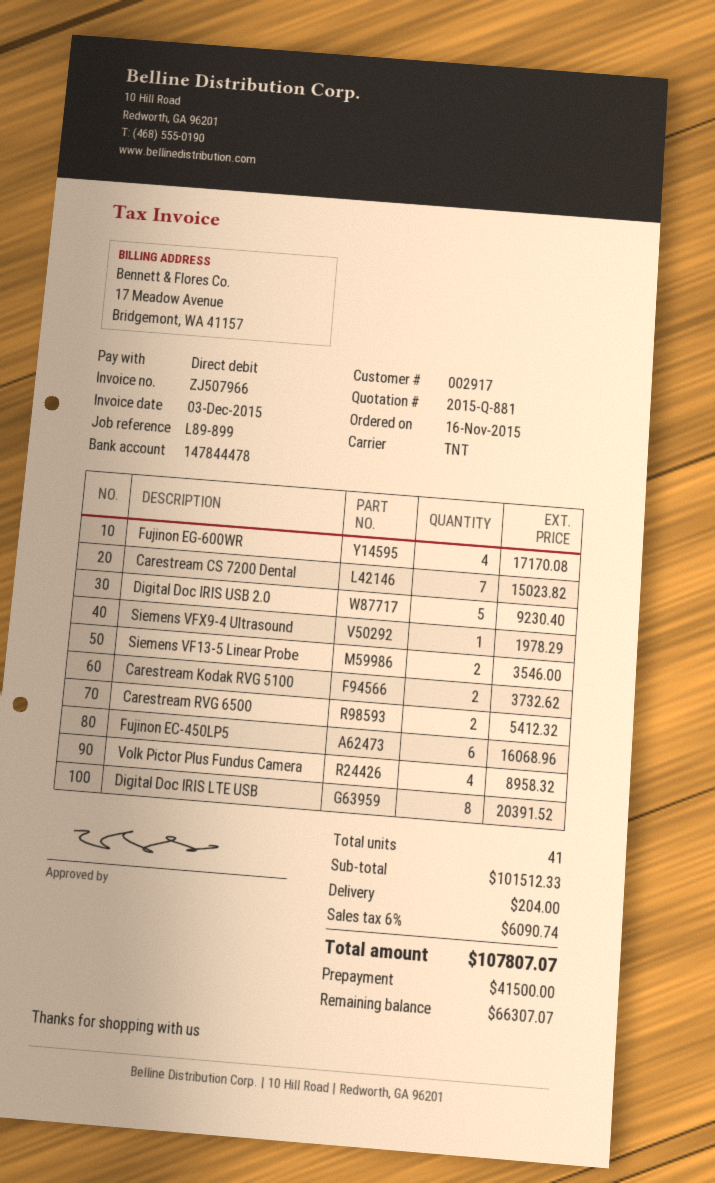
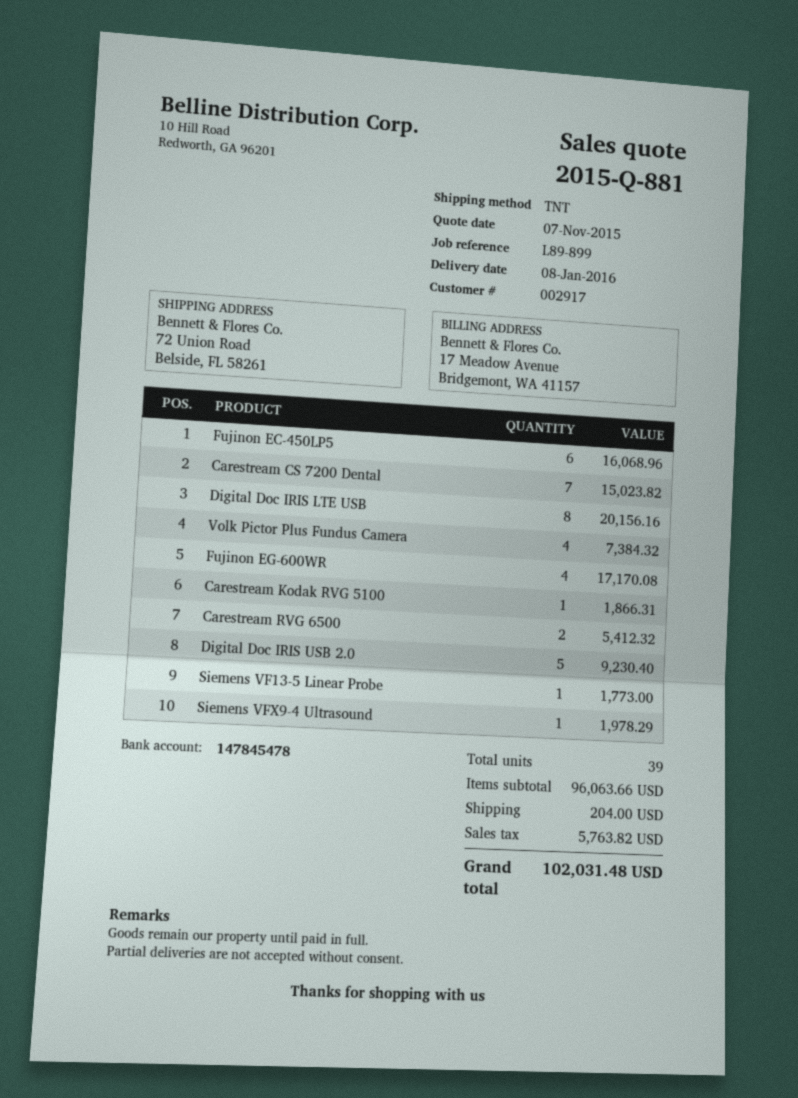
bank account: 147844478 -> 147845478
Siemens VF13-5 Linear Probe: 2 for 3546.00 -> 1 for 1773.00
Carestream Kodak RVG 5100: 2 for 3732.62 -> 1 for 1866.31
Volk Pictor Plus Fundus Camera: 4 for 8958.32 -> 4 for 7384.32
Digital Doc IRIS LTE USB: 8 for 20391.52 -> 8 for 20156.16
total quantity: 41 -> 39
subtotal: 101512.33 -> 96063.66
tax: 6090.74 -> 5763.82
total: 107807.07 -> 102031.48

